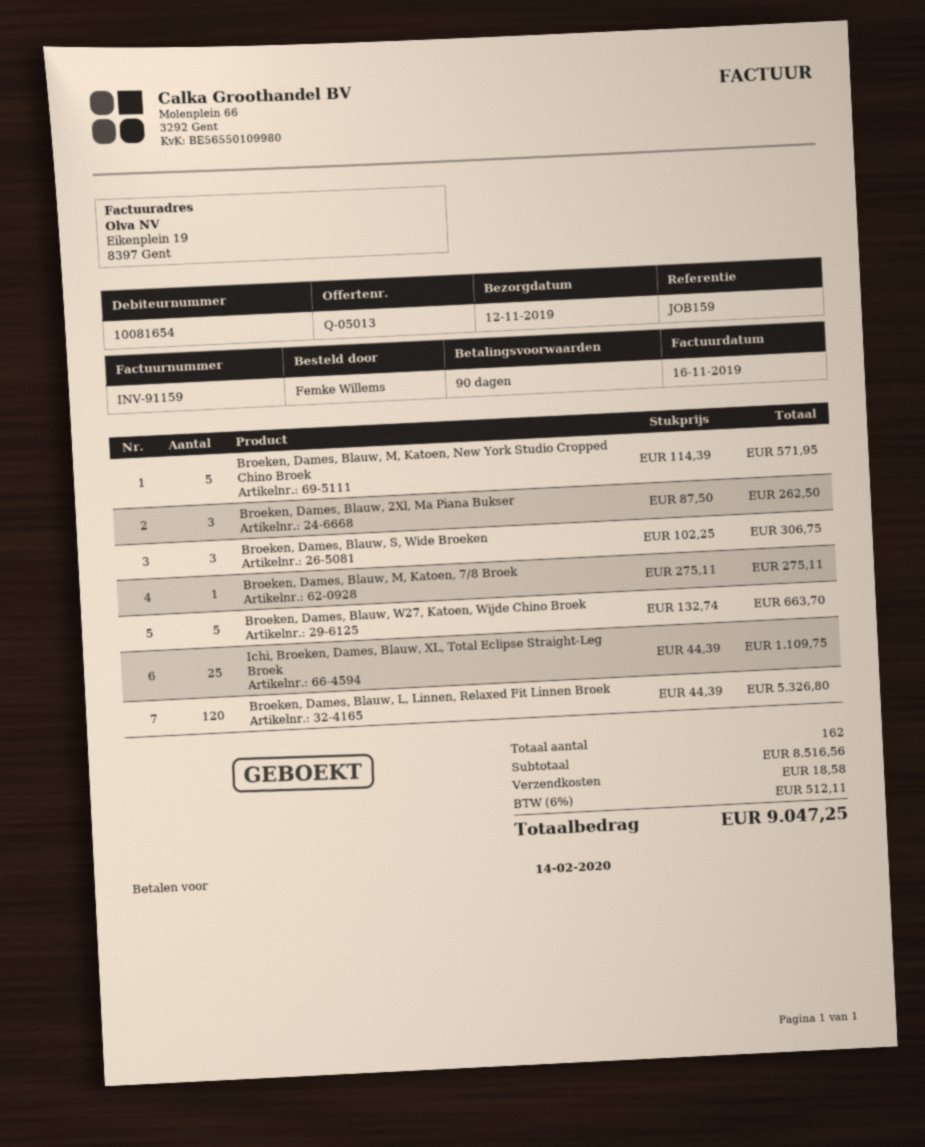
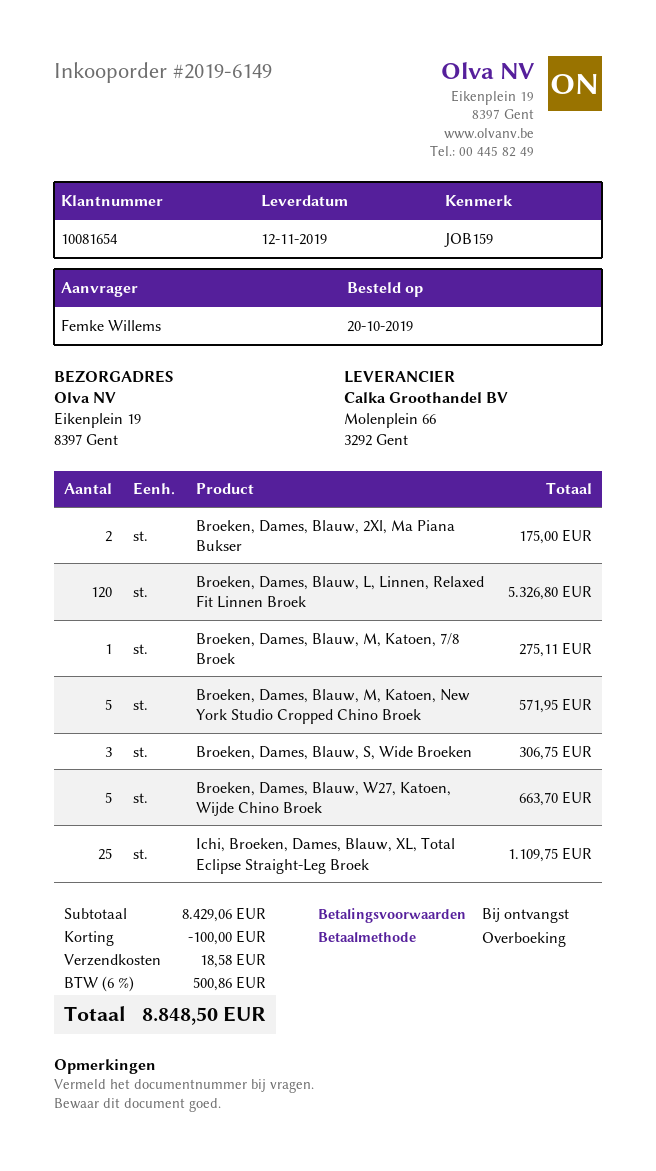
payment terms: 90 days -> on receipt
Broeken, Dames, Blauw, 2Xl, Ma Piana Bukser: 3 for 262.50 -> 2 for 175.00
subtotal: 8516.56 -> 8429.06
discount: none -> 100.00
tax: 6% = 512.11 -> 6% = 500.86
total: 9047.25 -> 8848.50

